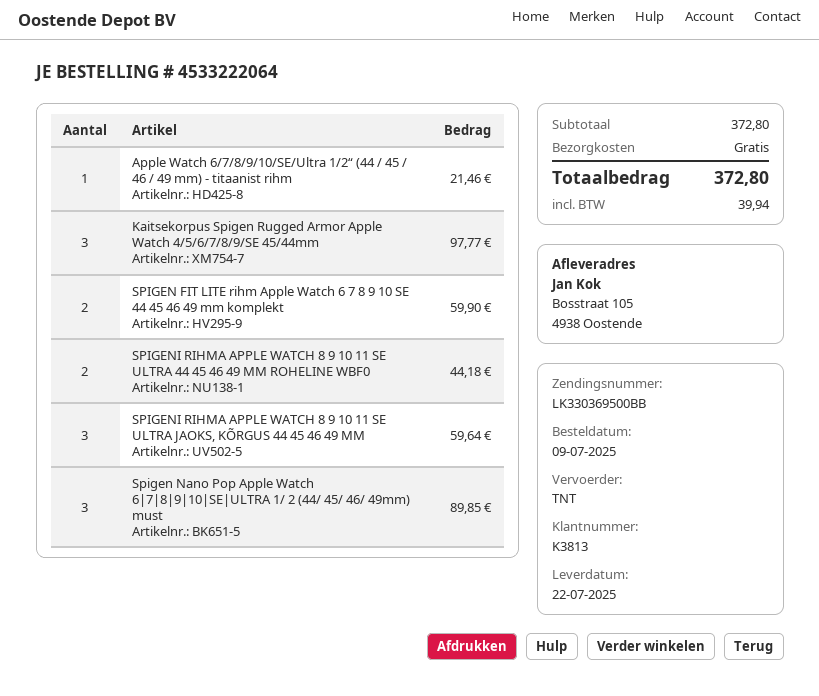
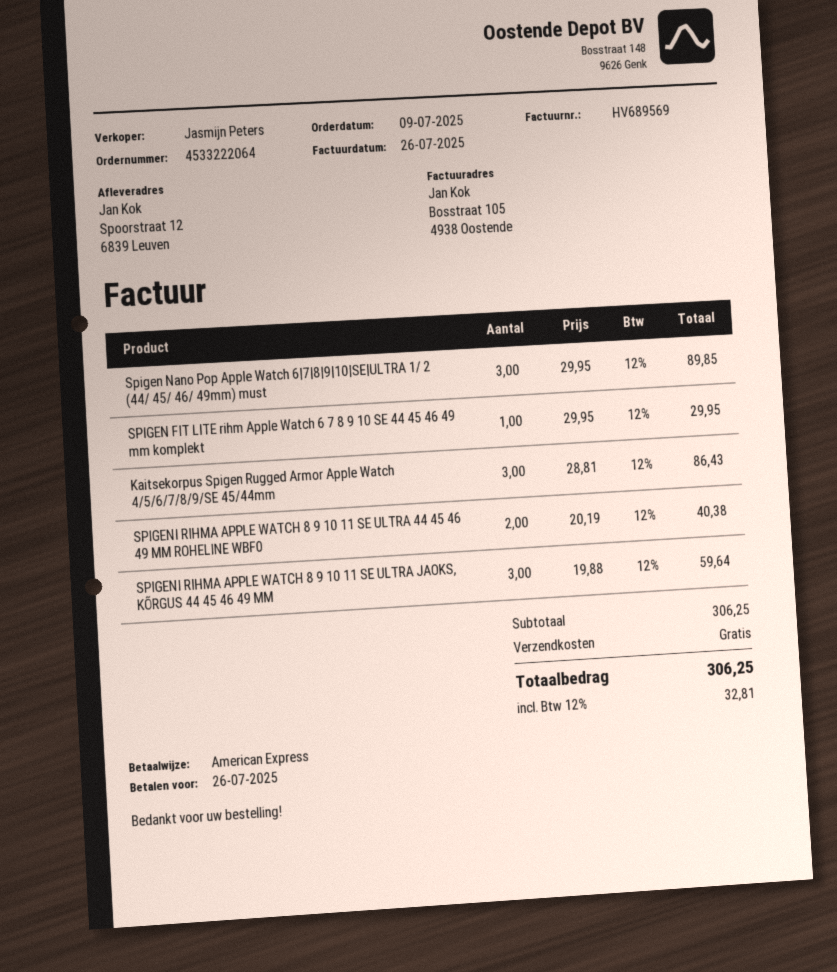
ship to: Bosstraat 105, 4938 Oostende -> Spoorstraat 12, 6839 Leuven
Apple Watch 6/7/8/9/10/SE/Ultra 1/2“ (44 / 45 / 46 / 49 mm) - titaanist rihm: 1 for 21.46 -> none
Kaitsekorpus Spigen Rugged Armor Apple Watch 4/5/6/7/8/9/SE 45/44mm: 3 for 97.77 -> 3 for 86.43
SPIGEN FIT LITE rihm Apple Watch 6 7 8 9 10 SE 44 45 46 49 mm komplekt: 2 for 59.90 -> 1 for 29.95
SPIGENI RIHMA APPLE WATCH 8 9 10 11 SE ULTRA 44 45 46 49 MM ROHELINE WBF0: 2 for 44.18 -> 2 for 40.38
subtotal: 372.80 -> 306.25
tax: 39.94 -> 32.81
total: 372.80 -> 306.25

